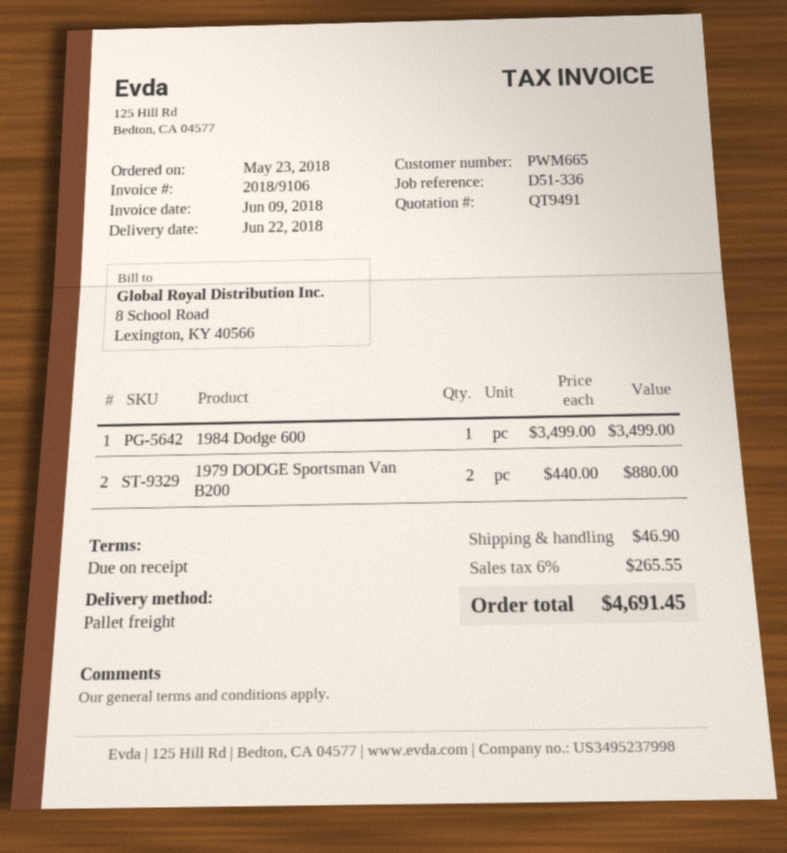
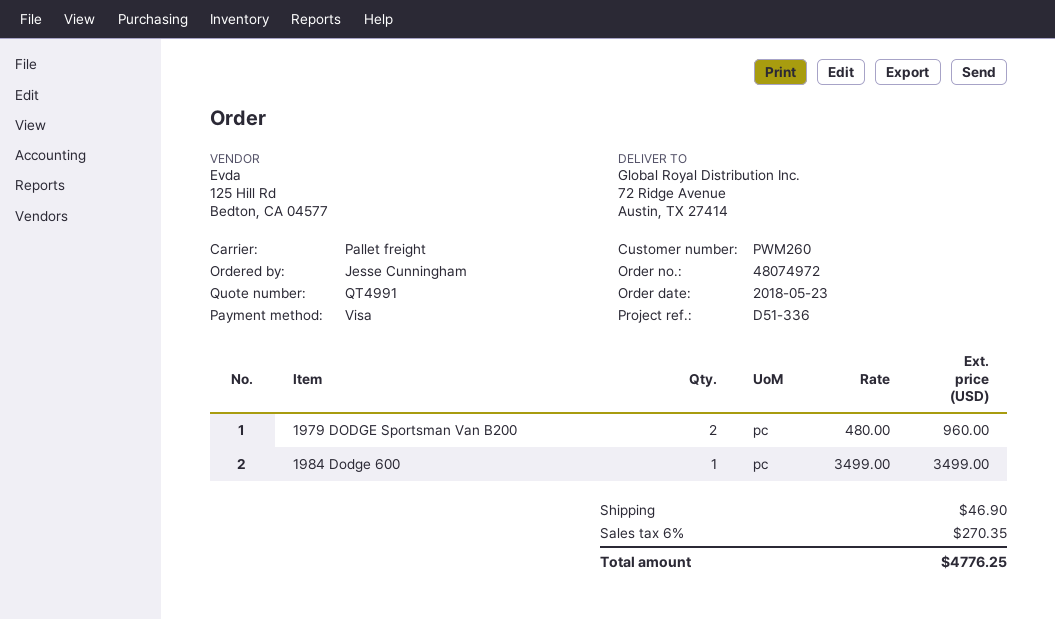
quote number: QT9491 -> QT4991
customer number: PWM665 -> PWM260
1979 DODGE Sportsman Van B200: 2 x 440.00 = 880.00 -> 2 x 480.00 = 960.00
tax: 6% = 265.55 -> 6% = 270.35
total: 4691.45 -> 4776.25

